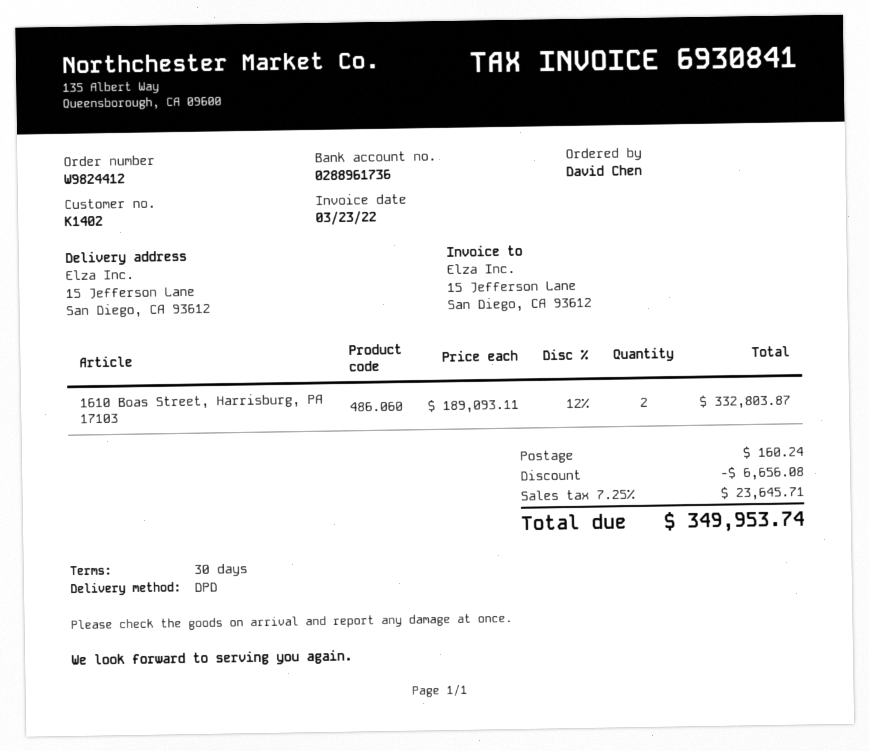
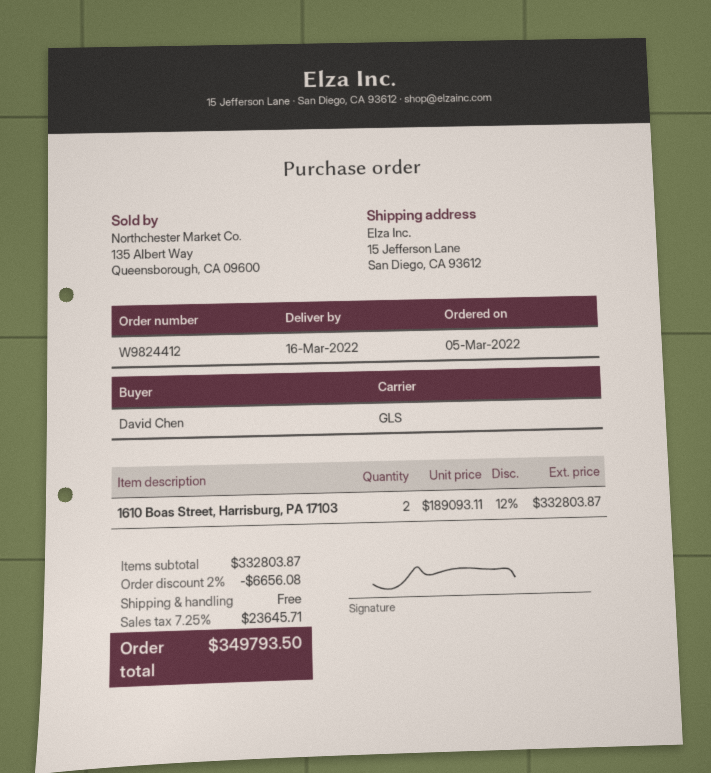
shipping method: DPD -> GLS
shipping: 160.24 -> 0.00
total: 349953.74 -> 349793.50

